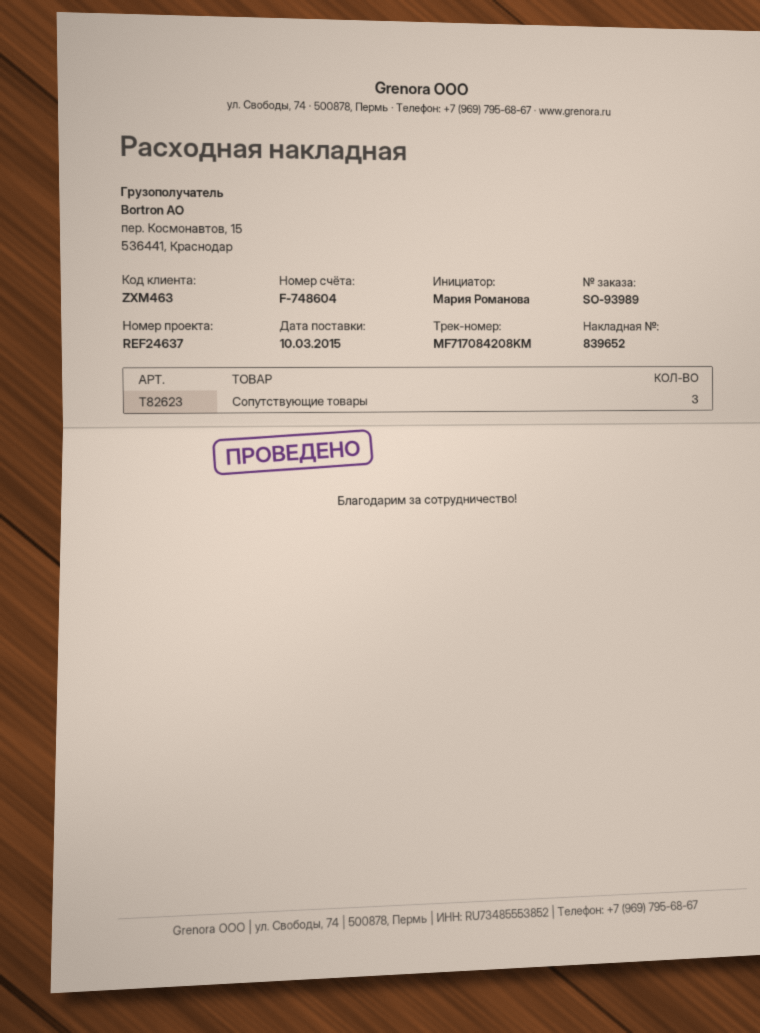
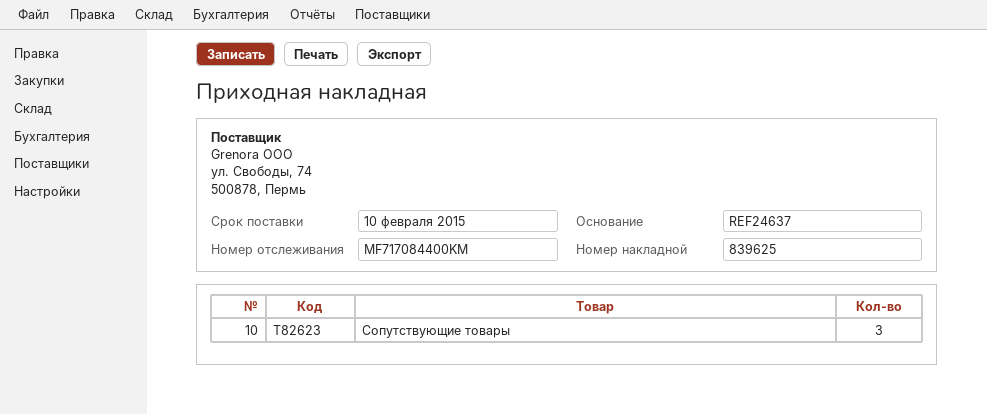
delivery note number: 839652 -> 839625
delivery date: 2015-03-10 -> 2015-02-10
tracking number: MF717084208KM -> MF717084400KM

